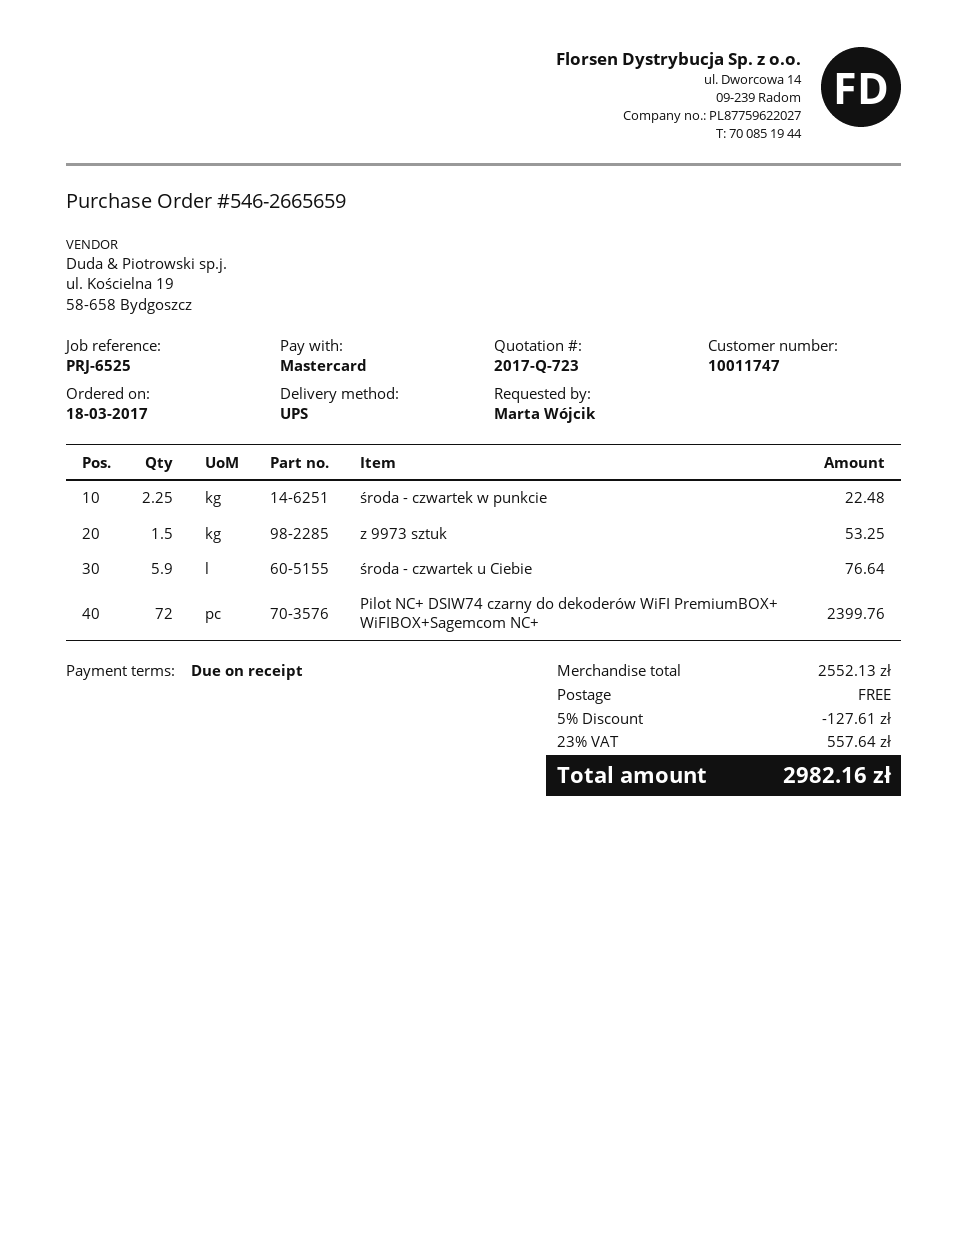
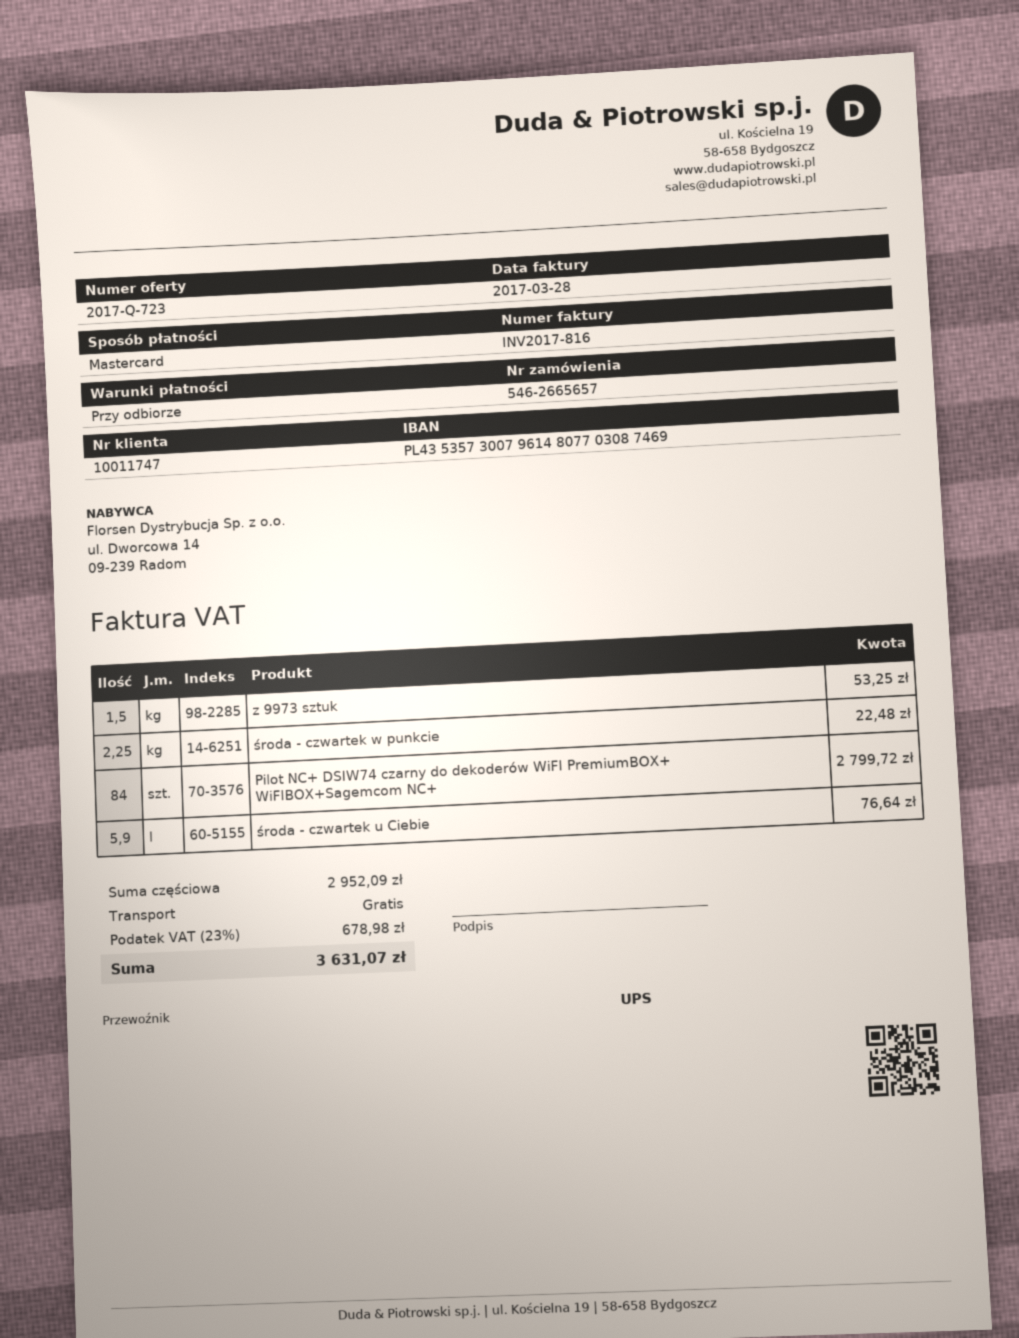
order number: 546-2665659 -> 546-2665657
Pilot NC+ DSIW74 czarny do dekoderów WiFI PremiumBOX+ WiFIBOX+Sagemcom NC+: 72 for 2399.76 -> 84 for 2799.72
subtotal: 2552.13 -> 2952.09
discount: 5% = 127.61 -> none
tax: 23% = 557.64 -> 23% = 678.98
total: 2982.16 -> 3631.07

